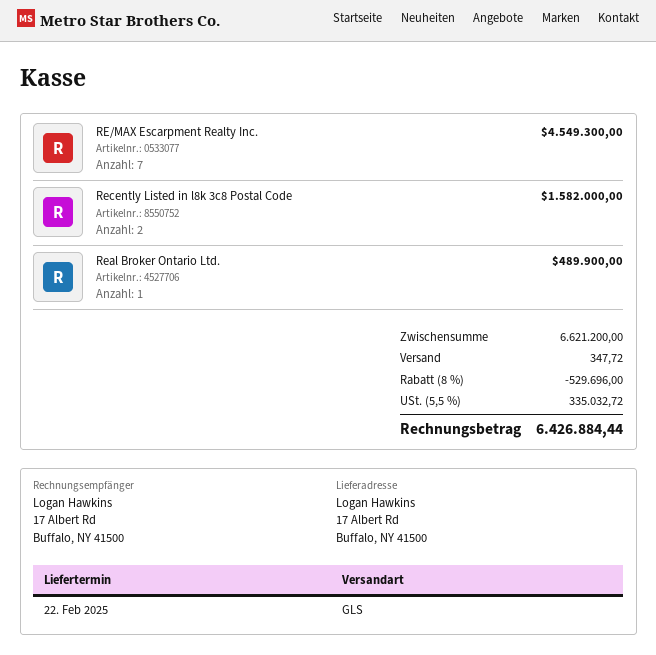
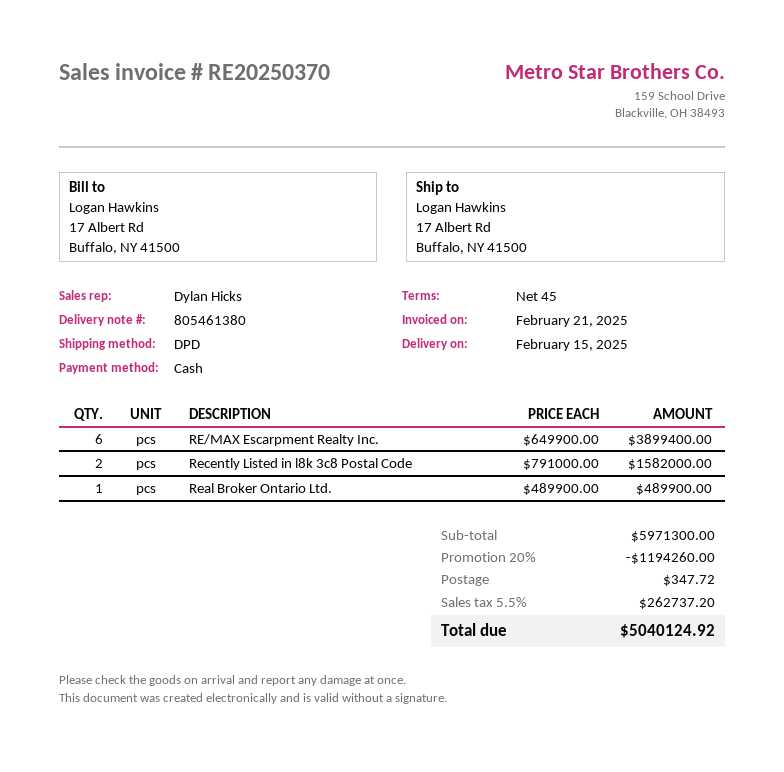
delivery date: 2025-02-22 -> 2025-02-15
shipping method: GLS -> DPD
RE/MAX Escarpment Realty Inc.: 7 for 4549300.00 -> 6 for 3899400.00
subtotal: 6621200.00 -> 5971300.00
discount: 8% = 529696.00 -> 20% = 1194260.00
tax: 5.5% = 335032.72 -> 5.5% = 262737.20
total: 6426884.44 -> 5040124.92

